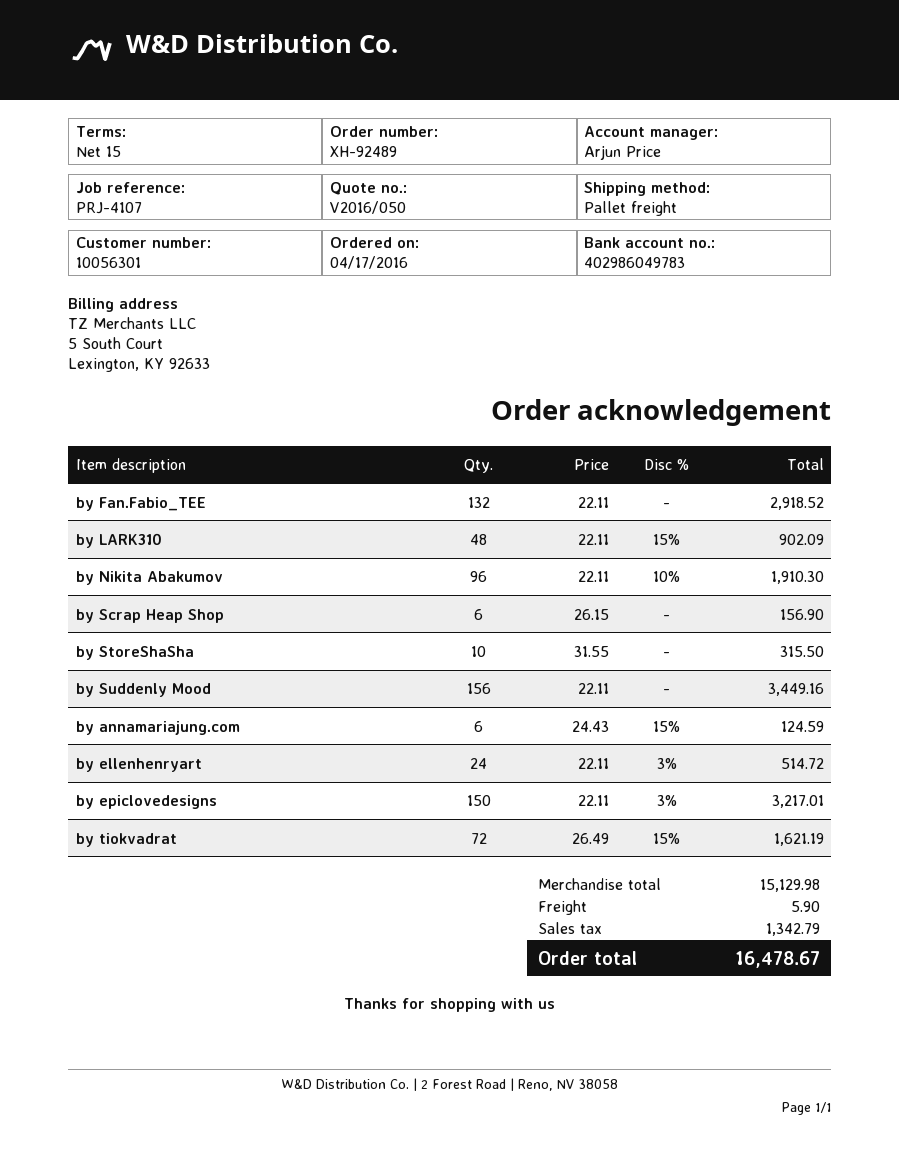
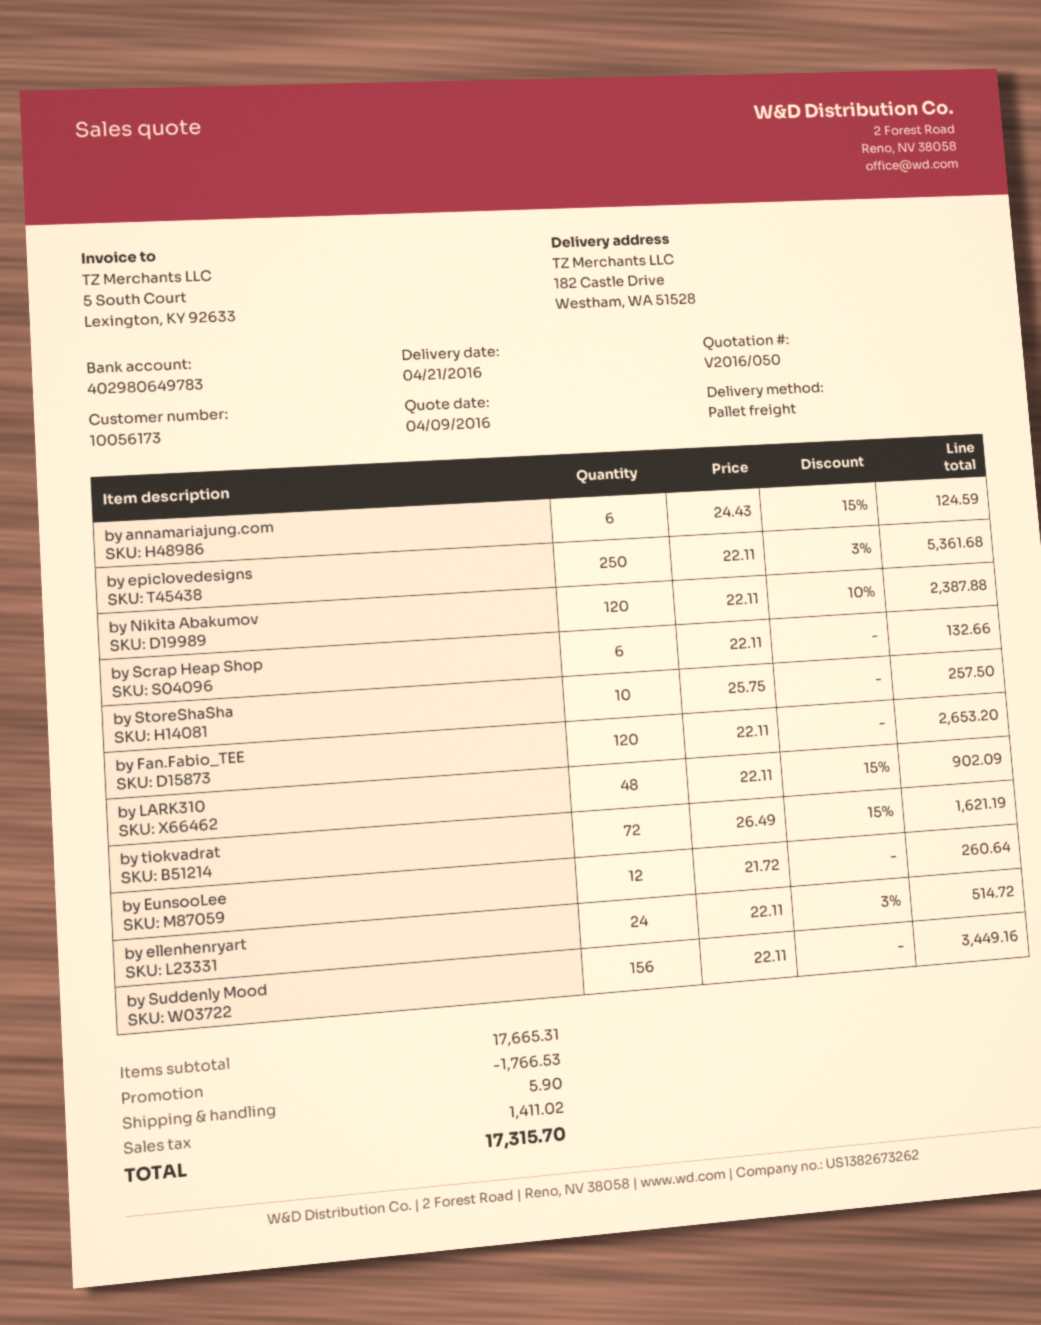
customer number: 10056301 -> 10056173
bank account: 402986049783 -> 402980649783
by Fan.Fabio_TEE: 132 x 22.11 = 2918.52 -> 120 x 22.11 = 2653.20
by Nikita Abakumov: 96 x 22.11 - 10% = 1910.30 -> 120 x 22.11 - 10% = 2387.88
by Scrap Heap Shop: 6 x 26.15 = 156.90 -> 6 x 22.11 = 132.66
by StoreShaSha: 10 x 31.55 = 315.50 -> 10 x 25.75 = 257.50
by epiclovedesigns: 150 x 22.11 - 3% = 3217.01 -> 250 x 22.11 - 3% = 5361.68
by EunsooLee: none -> 12 x 21.72 = 260.64
subtotal: 15129.98 -> 17665.31
discount: none -> 1766.53
tax: 1342.79 -> 1411.02
total: 16478.67 -> 17315.70

